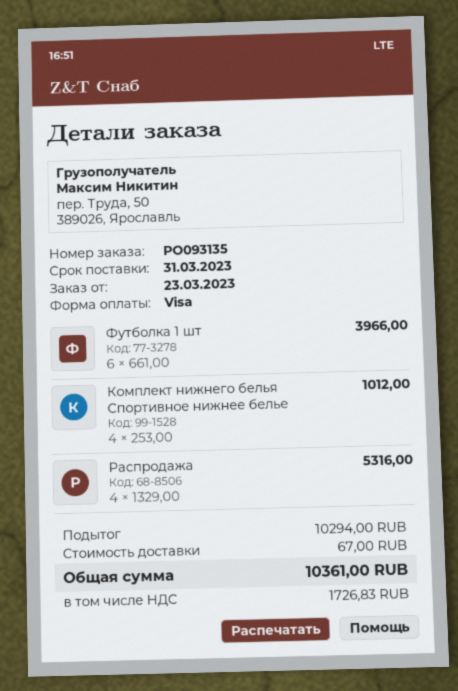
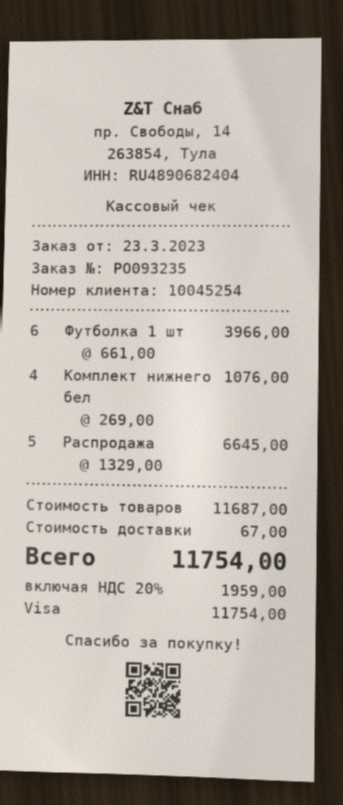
order number: PO093135 -> PO093235
Комплект нижнего белья Спортивное нижнее белье: 4 x 253.00 = 1012.00 -> 4 x 269.00 = 1076.00
Распродажа: 4 x 1329.00 = 5316.00 -> 5 x 1329.00 = 6645.00
subtotal: 10294.00 -> 11687.00
tax: 1726.83 -> 1959.00
total: 10361.00 -> 11754.00

